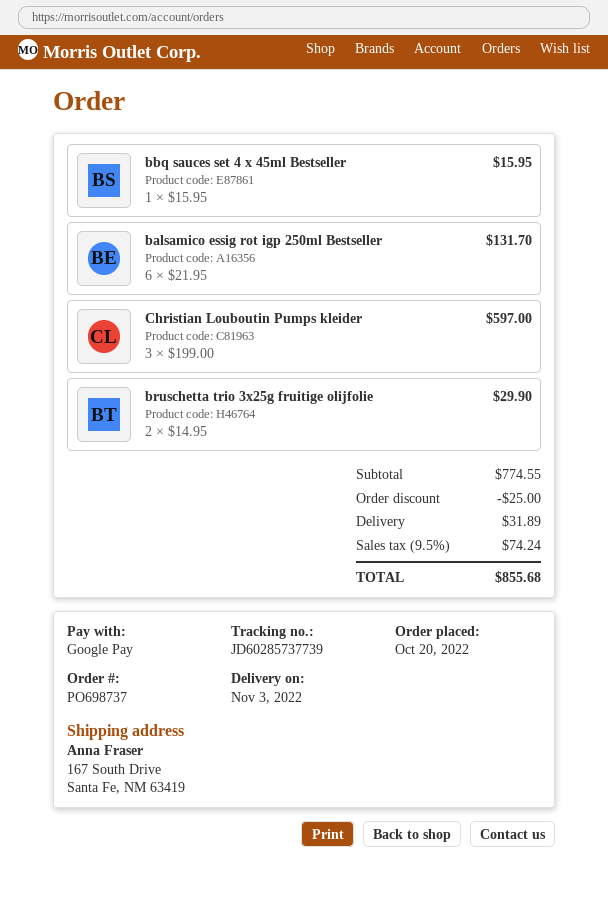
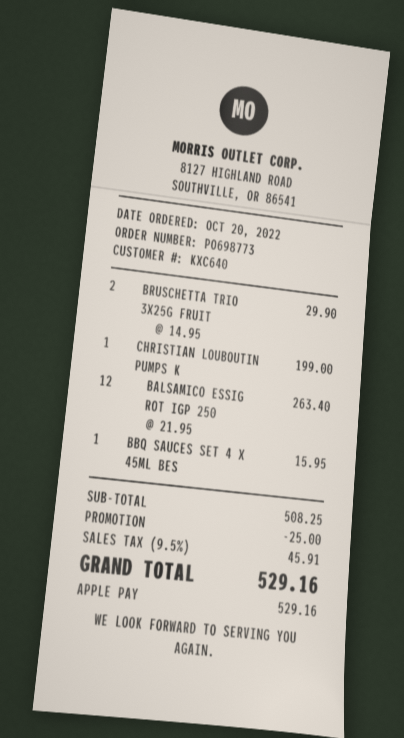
order number: PO698737 -> PO698773
payment method: Google Pay -> Apple Pay
balsamico essig rot igp 250ml Bestseller: 6 x 21.95 = 131.70 -> 12 x 21.95 = 263.40
Christian Louboutin Pumps kleider: 3 x 199.00 = 597.00 -> 1 x 199.00 = 199.00
subtotal: 774.55 -> 508.25
shipping: 31.89 -> none
tax: 9.5% = 74.24 -> 9.5% = 45.91
total: 855.68 -> 529.16

